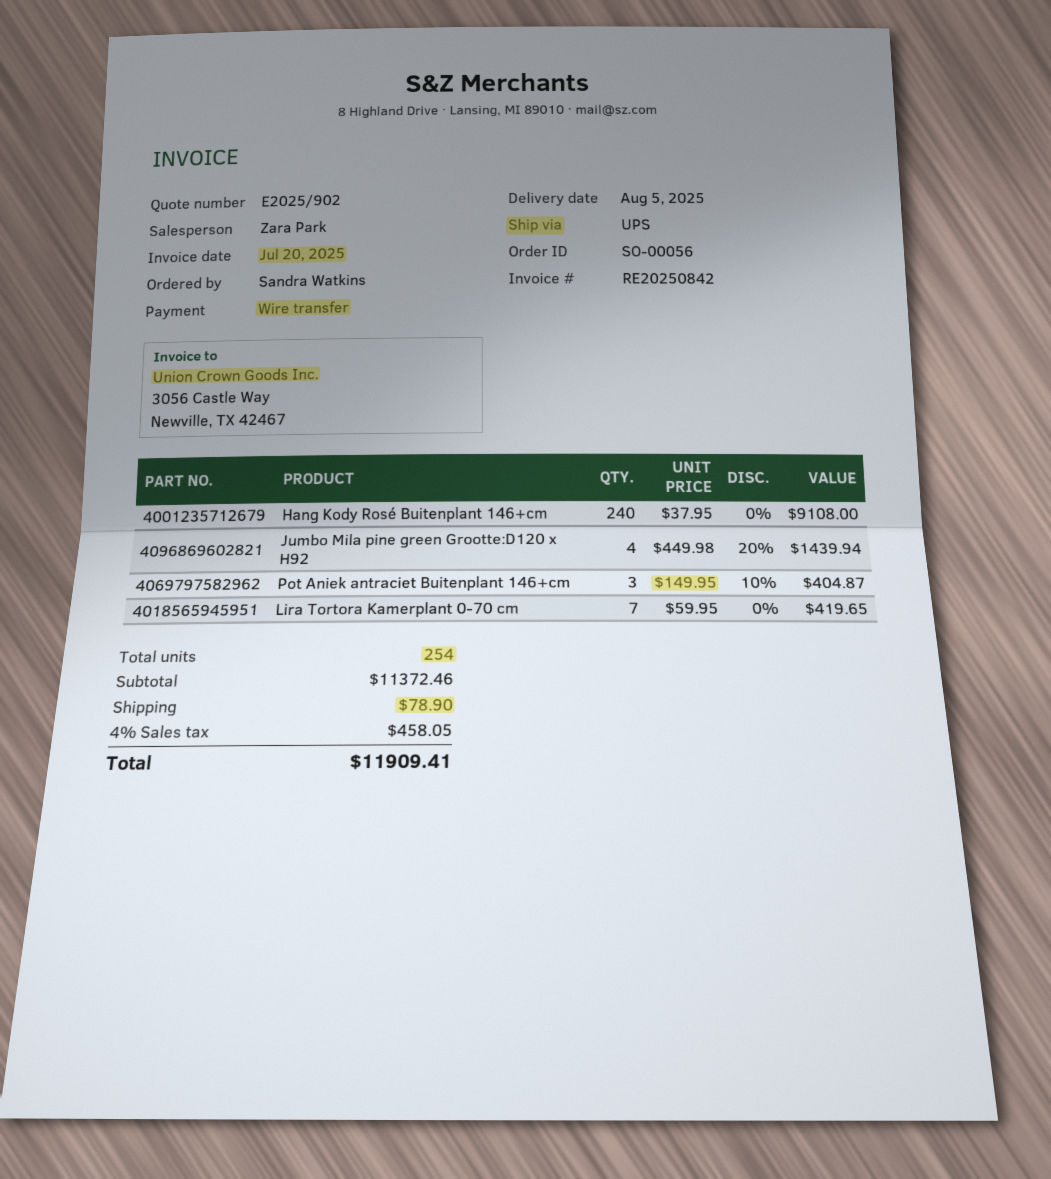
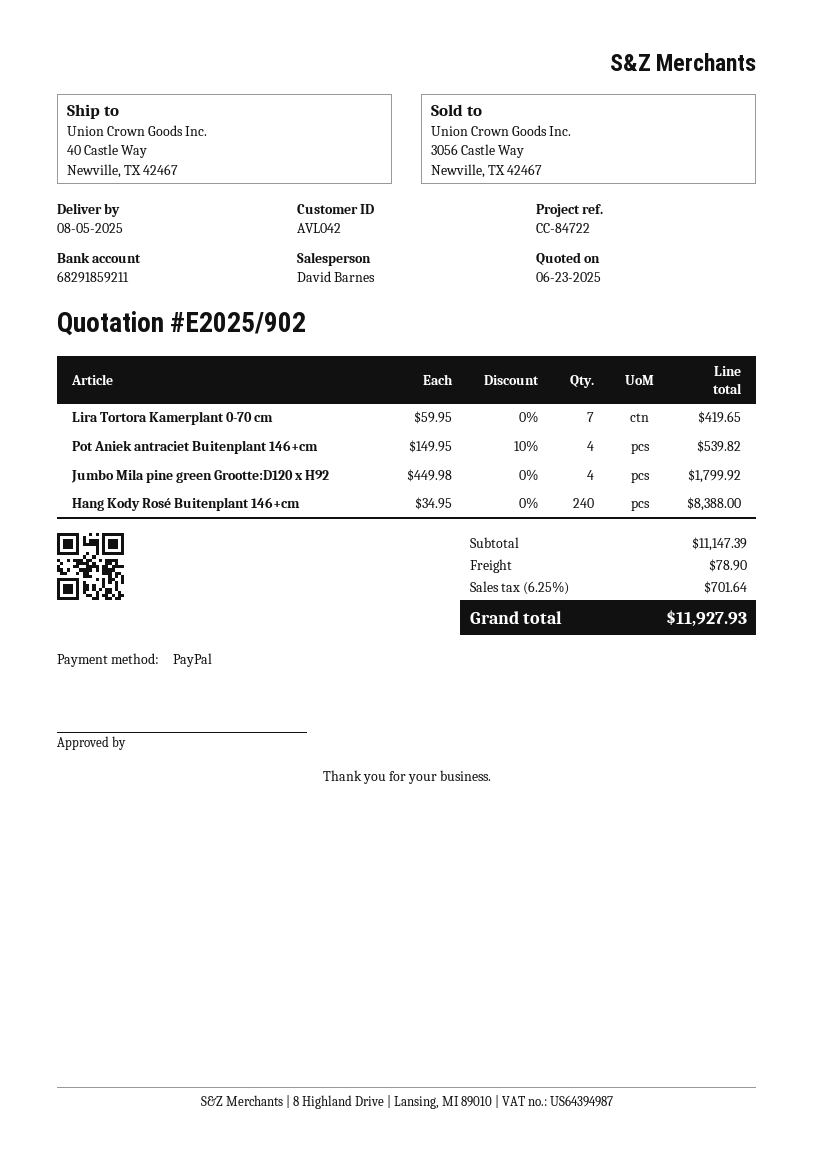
sales rep: Zara Park -> David Barnes
payment method: bank transfer -> PayPal
Hang Kody Rosé Buitenplant 146+cm: 240 x 37.95 = 9108.00 -> 240 x 34.95 = 8388.00
Jumbo Mila pine green Grootte:D120 x H92: 4 x 449.98 - 20% = 1439.94 -> 4 x 449.98 = 1799.92
Pot Aniek antraciet Buitenplant 146+cm: 3 x 149.95 - 10% = 404.87 -> 4 x 149.95 - 10% = 539.82
subtotal: 11372.46 -> 11147.39
tax: 4% = 458.05 -> 6.25% = 701.64
total: 11909.41 -> 11927.93

